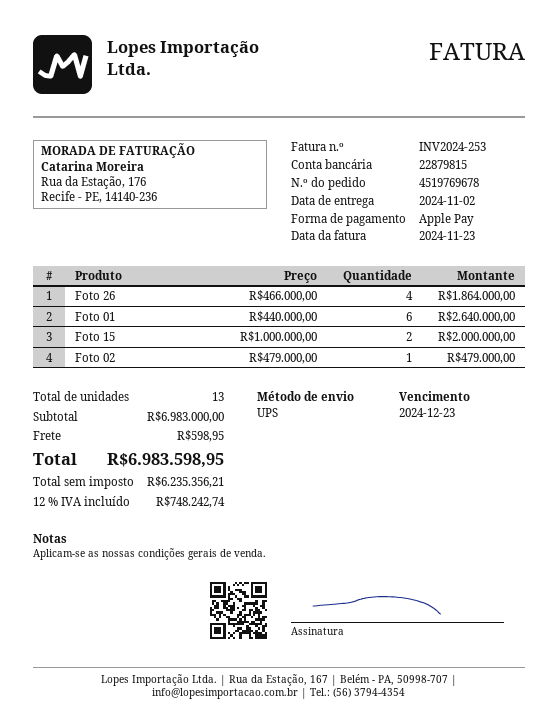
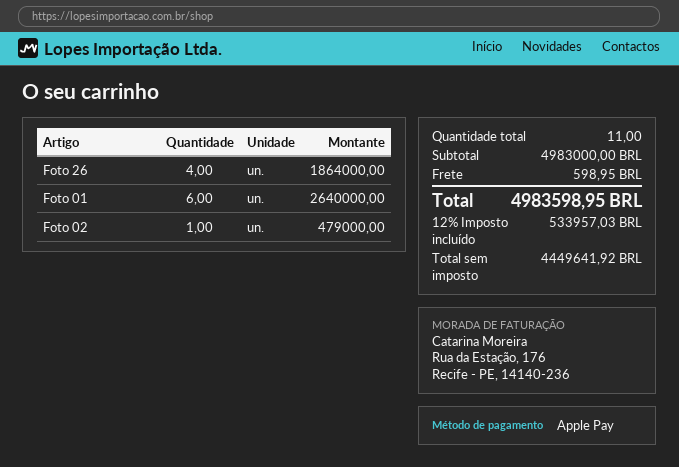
Foto 15: 2 for 2000000.00 -> none
total quantity: 13 -> 11
subtotal: 6983000.00 -> 4983000.00
net: 6235356.21 -> 4449641.92
tax: 12% = 748242.74 -> 12% = 533957.03
total: 6983598.95 -> 4983598.95

